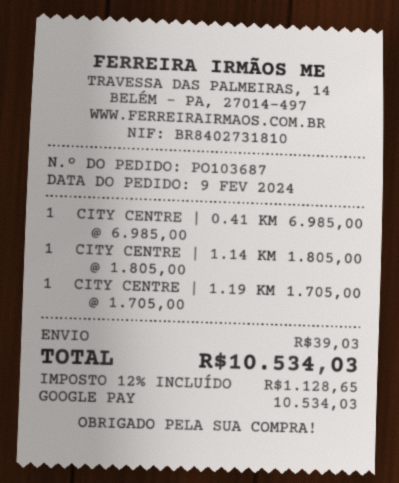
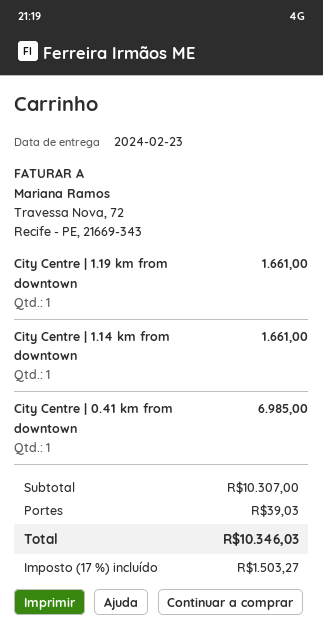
CITY CENTRE | 1.14 KM: 1 for 1805.00 -> 1 for 1661.00
CITY CENTRE | 1.19 KM: 1 for 1705.00 -> 1 for 1661.00
tax: 12% = 1128.65 -> 17% = 1503.27
total: 10534.03 -> 10346.03

